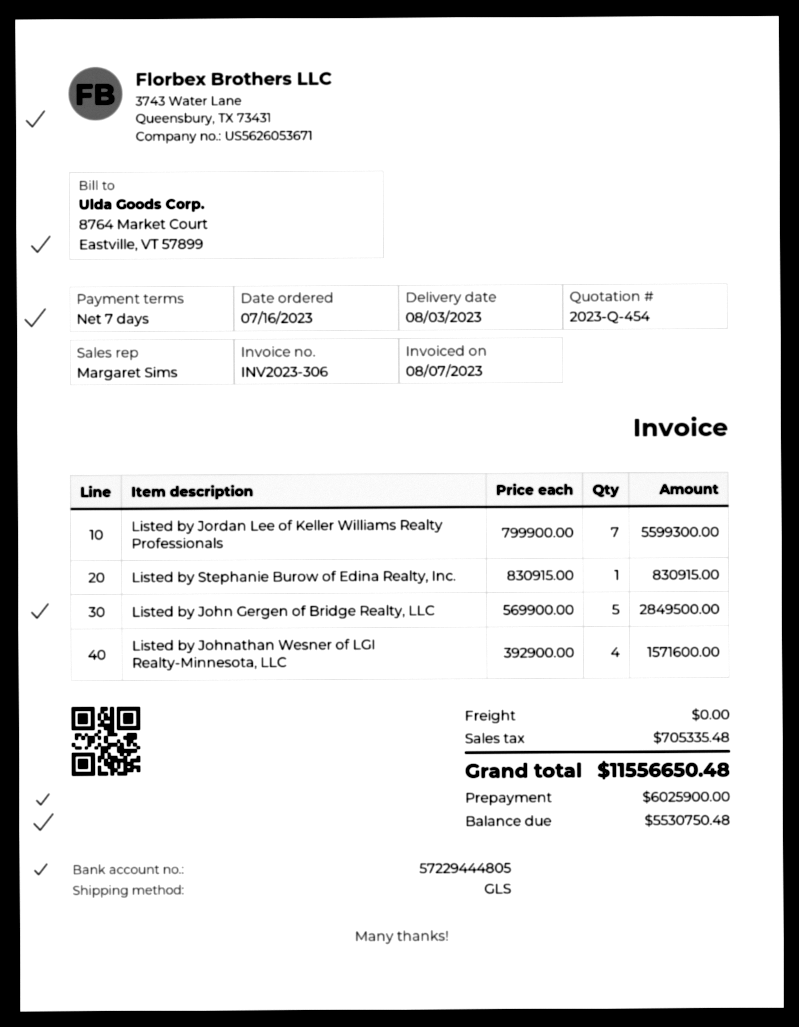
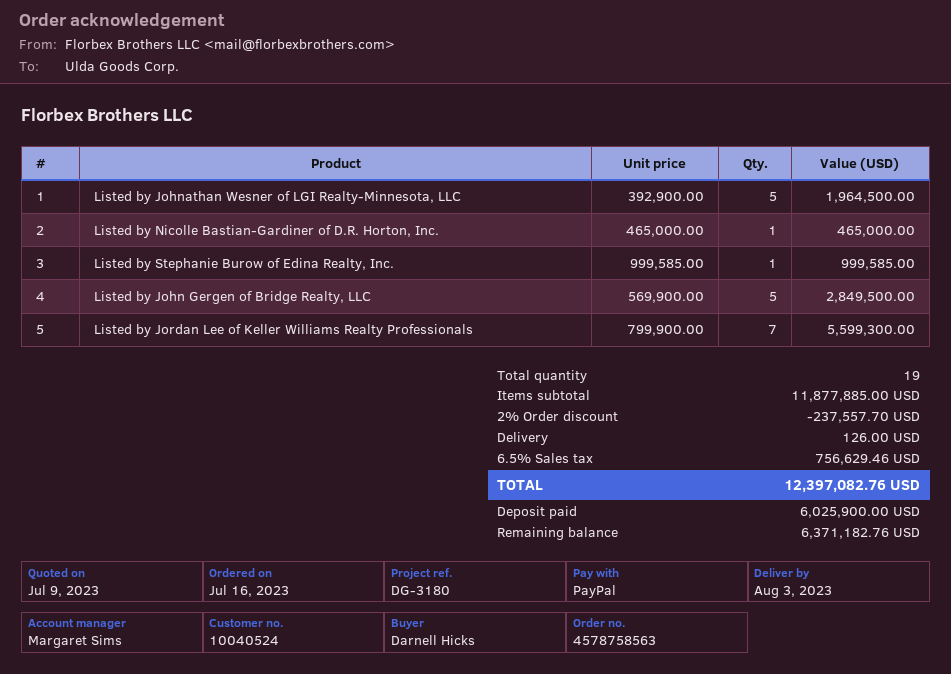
Listed by Stephanie Burow of Edina Realty, Inc.: 1 x 830915.00 = 830915.00 -> 1 x 999585.00 = 999585.00
Listed by Johnathan Wesner of LGI Realty-Minnesota, LLC: 4 x 392900.00 = 1571600.00 -> 5 x 392900.00 = 1964500.00
Listed by Nicolle Bastian-Gardiner of D.R. Horton, Inc.: none -> 1 x 465000.00 = 465000.00
discount: none -> 2% = 237557.70
shipping: 0.00 -> 126.00
tax: 705335.48 -> 756629.46
total: 11556650.48 -> 12397082.76
balance: 5530750.48 -> 6371182.76

